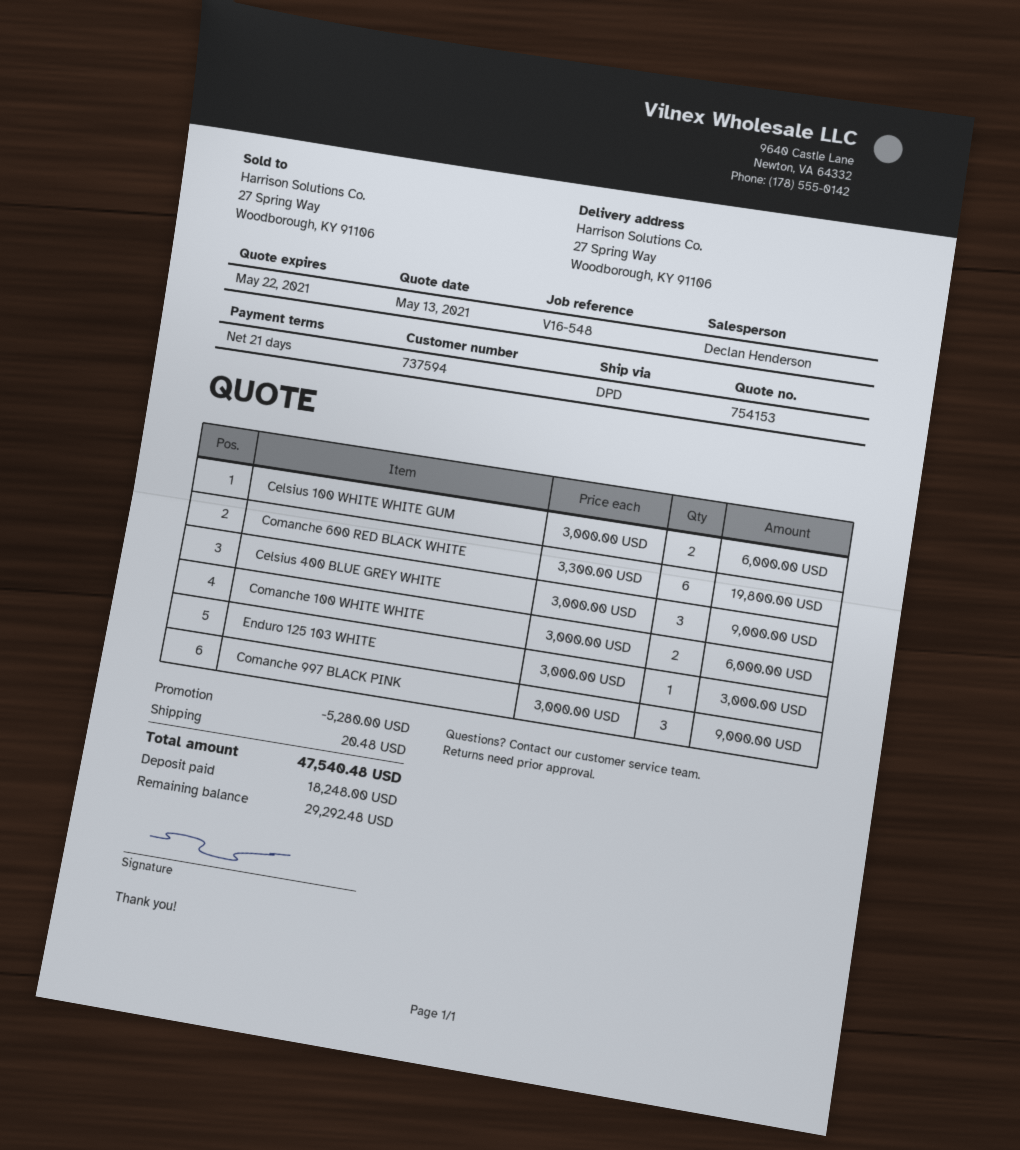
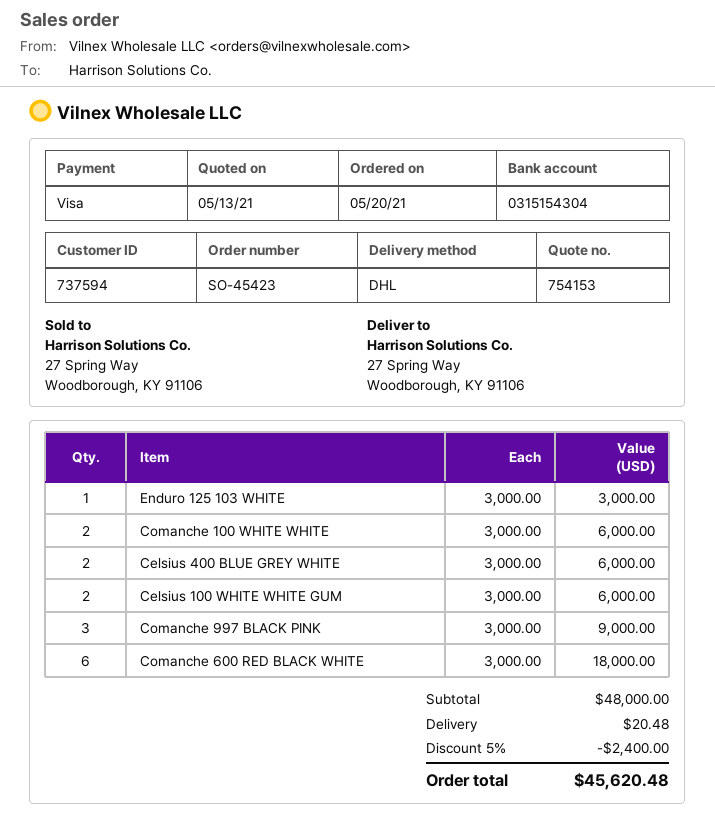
shipping method: DPD -> DHL
Comanche 600 RED BLACK WHITE: 6 x 3300.00 = 19800.00 -> 6 x 3000.00 = 18000.00
Celsius 400 BLUE GREY WHITE: 3 x 3000.00 = 9000.00 -> 2 x 3000.00 = 6000.00
discount: 5280.00 -> 2400.00
total: 47540.48 -> 45620.48

